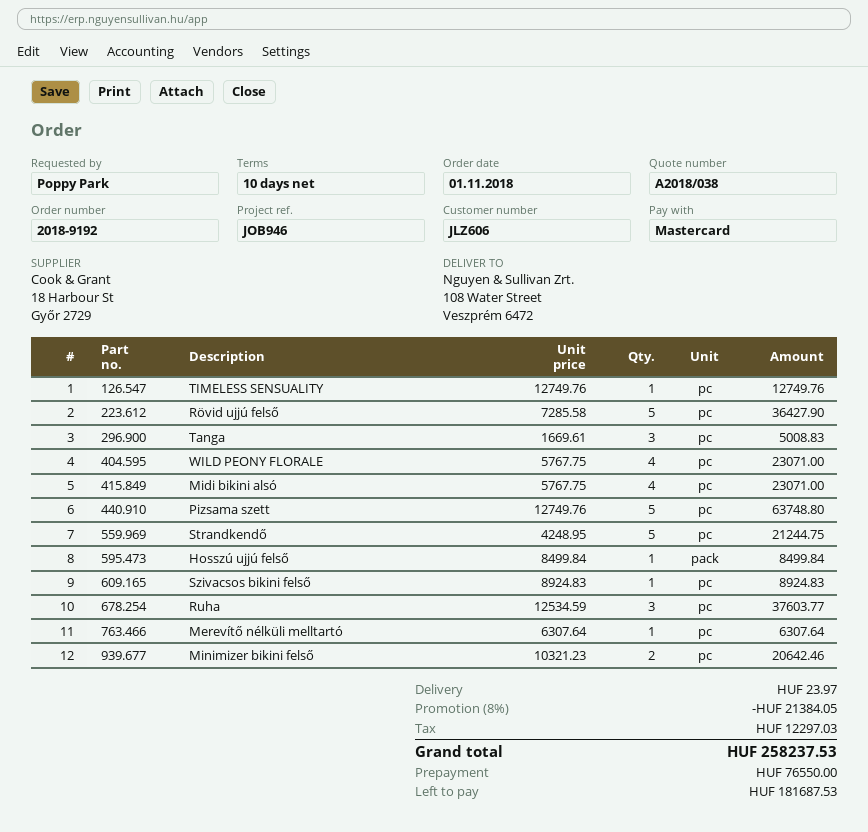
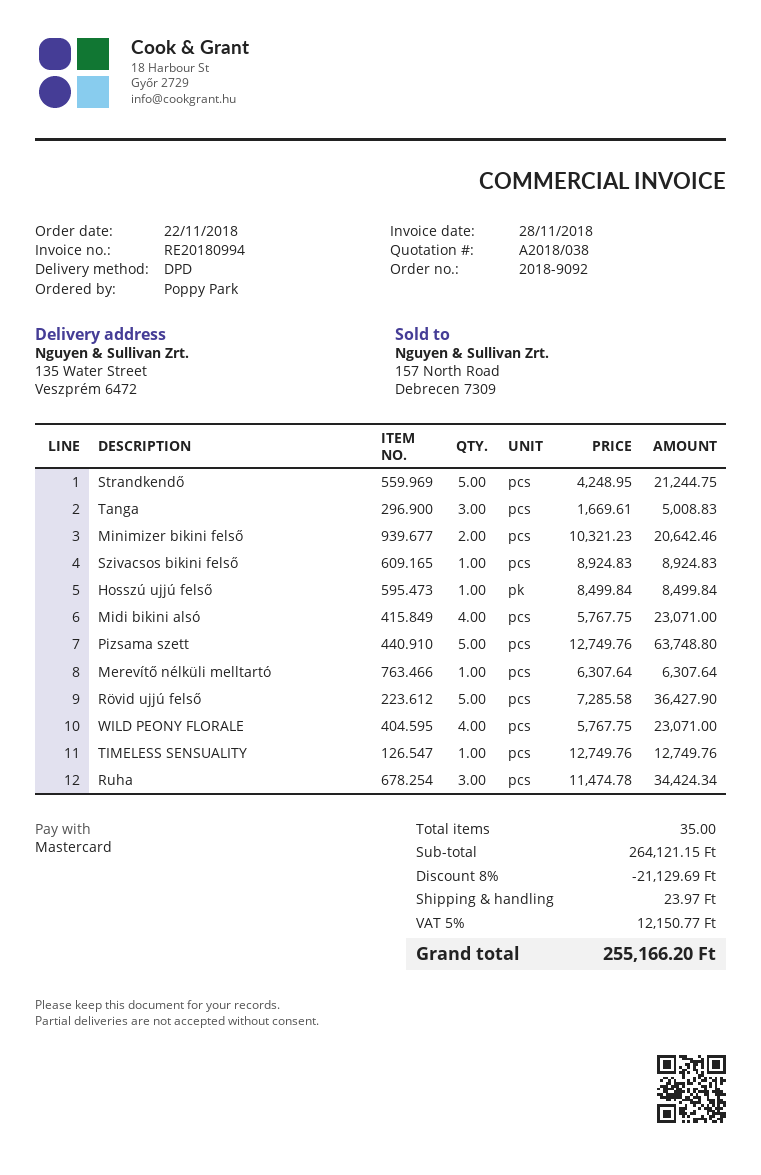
order number: 2018-9192 -> 2018-9092
order date: 2018-11-01 -> 2018-11-22
ship to: 108 Water Street, Veszprém 6472 -> 135 Water Street, Veszprém 6472
Ruha: 3 x 12534.59 = 37603.77 -> 3 x 11474.78 = 34424.34
discount: 8% = 21384.05 -> 8% = 21129.69
tax: 12297.03 -> 12150.77
total: 258237.53 -> 255166.20

